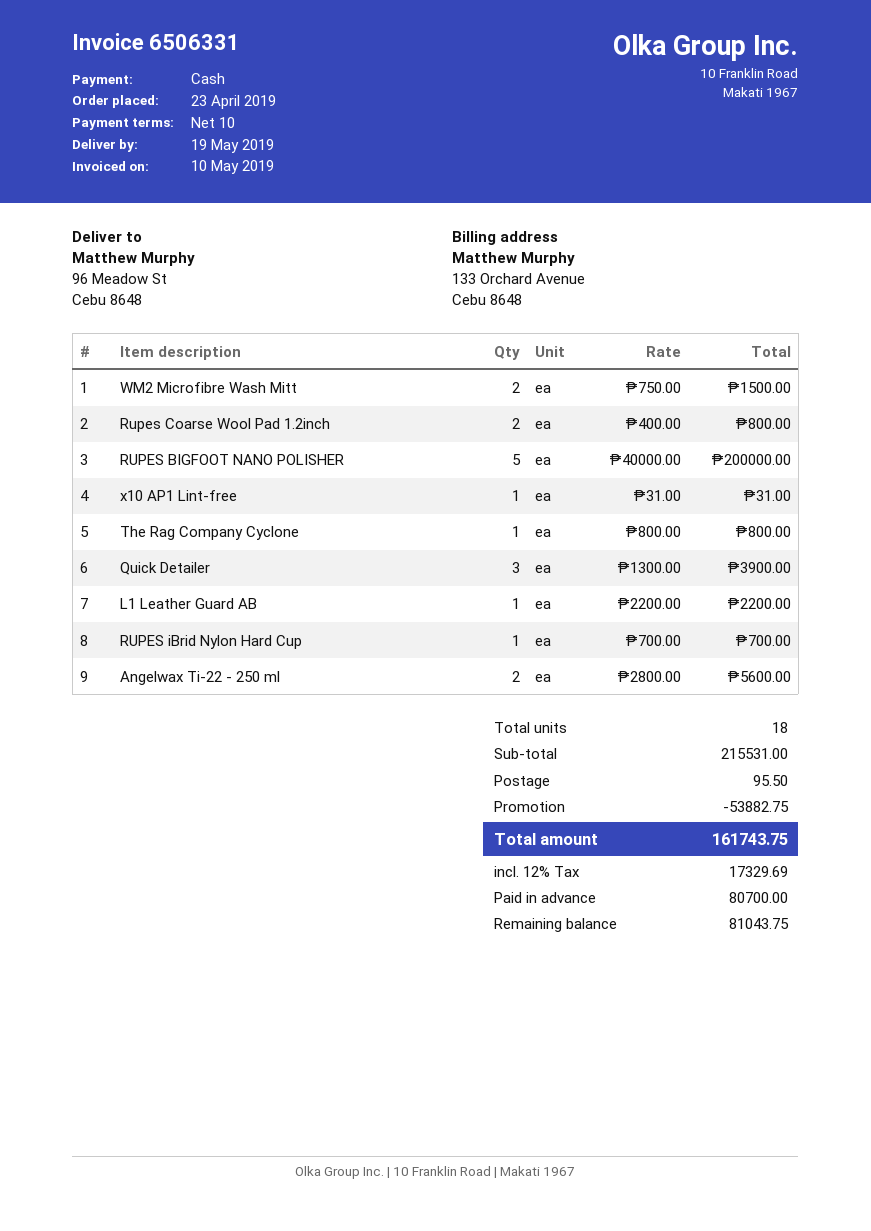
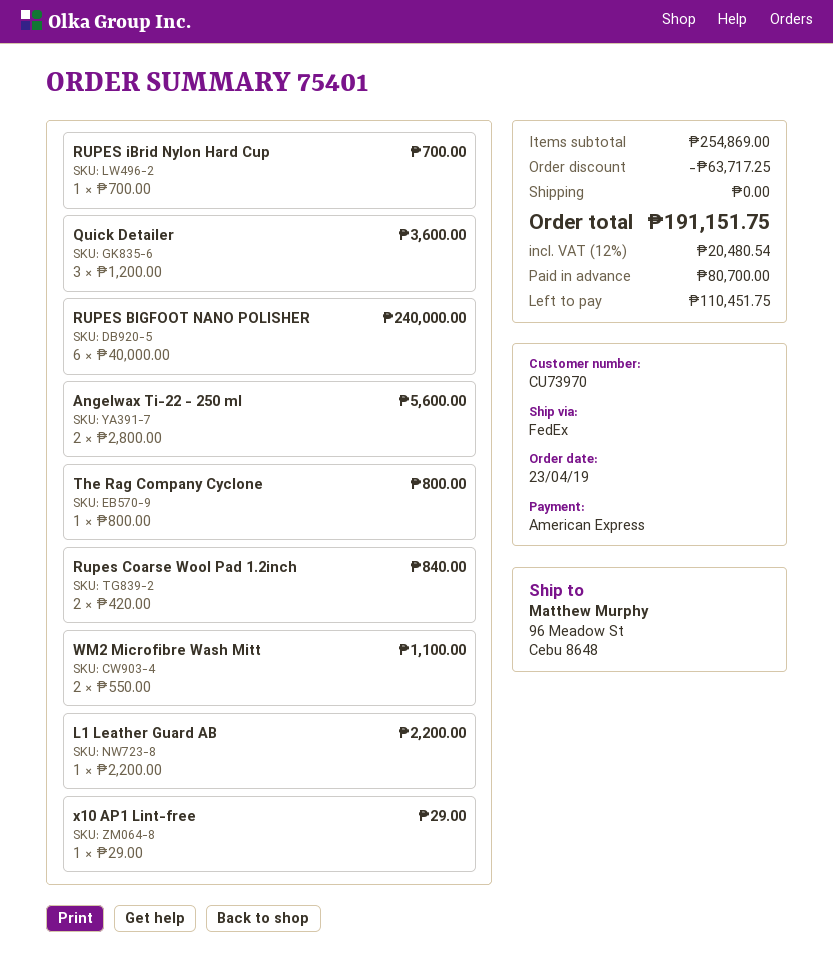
payment method: cash -> American Express
WM2 Microfibre Wash Mitt: 2 x 750.00 = 1500.00 -> 2 x 550.00 = 1100.00
Rupes Coarse Wool Pad 1.2inch: 2 x 400.00 = 800.00 -> 2 x 420.00 = 840.00
RUPES BIGFOOT NANO POLISHER: 5 x 40000.00 = 200000.00 -> 6 x 40000.00 = 240000.00
x10 AP1 Lint-free: 1 x 31.00 = 31.00 -> 1 x 29.00 = 29.00
Quick Detailer: 3 x 1300.00 = 3900.00 -> 3 x 1200.00 = 3600.00
subtotal: 215531.00 -> 254869.00
discount: 53882.75 -> 63717.25
shipping: 95.50 -> 0.00
tax: 12% = 17329.69 -> 12% = 20480.54
total: 161743.75 -> 191151.75
balance: 81043.75 -> 110451.75

